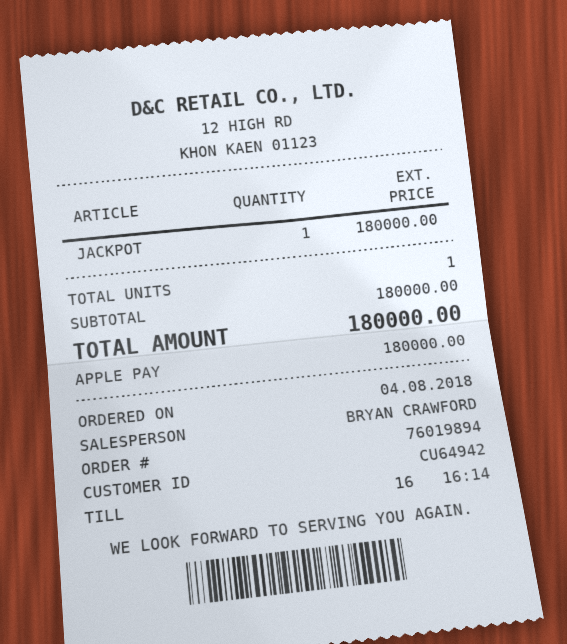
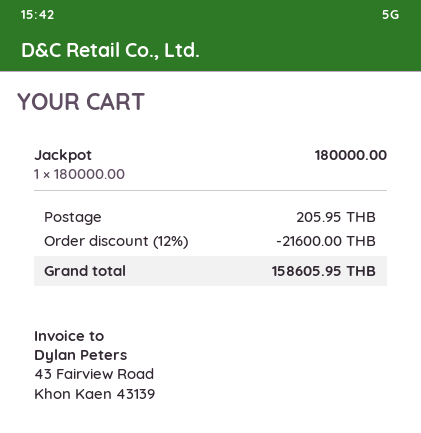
discount: none -> 12% = 21600.00
shipping: none -> 205.95
total: 180000.00 -> 158605.95

